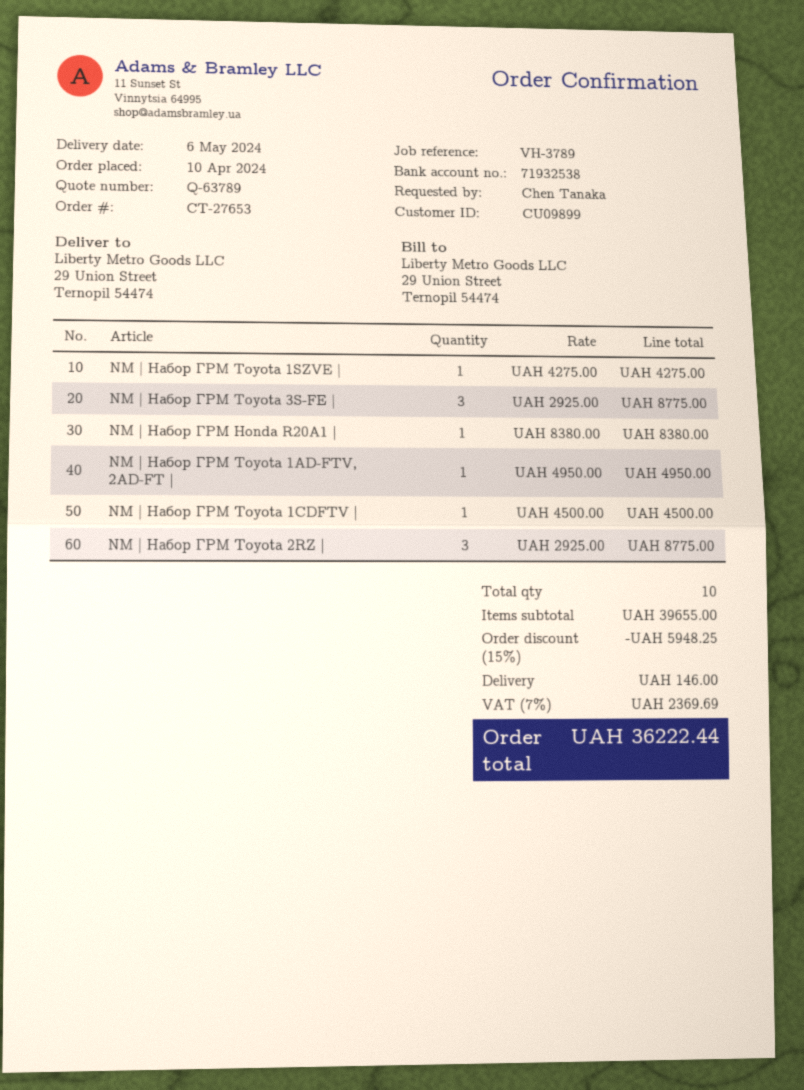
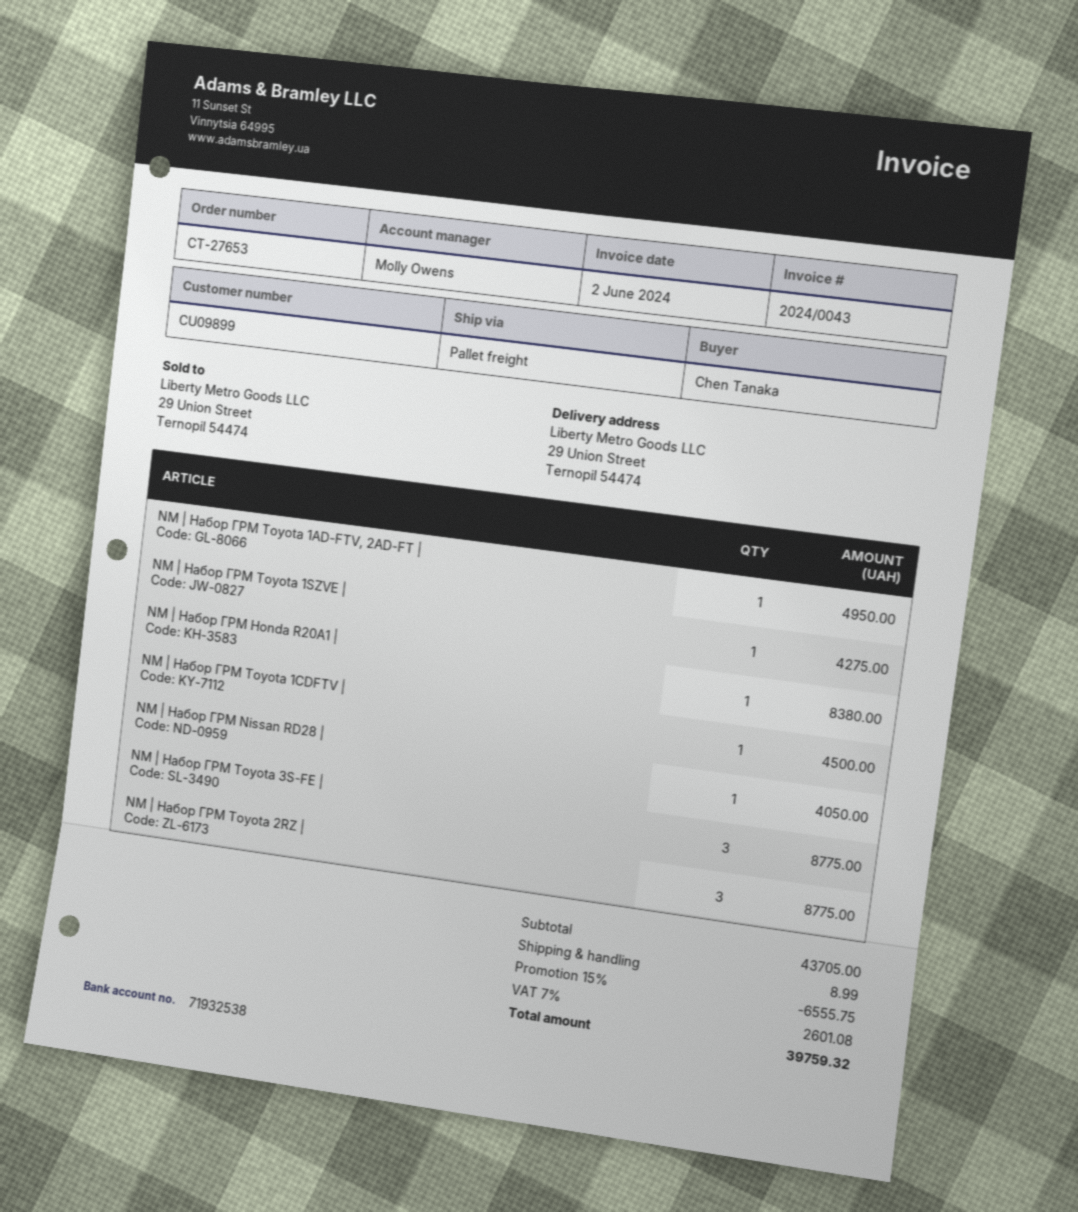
NM | Набор ГРМ Nissan RD28 |: none -> 1 for 4050.00
subtotal: 39655.00 -> 43705.00
discount: 15% = 5948.25 -> 15% = 6555.75
shipping: 146.00 -> 8.99
tax: 7% = 2369.69 -> 7% = 2601.08
total: 36222.44 -> 39759.32

